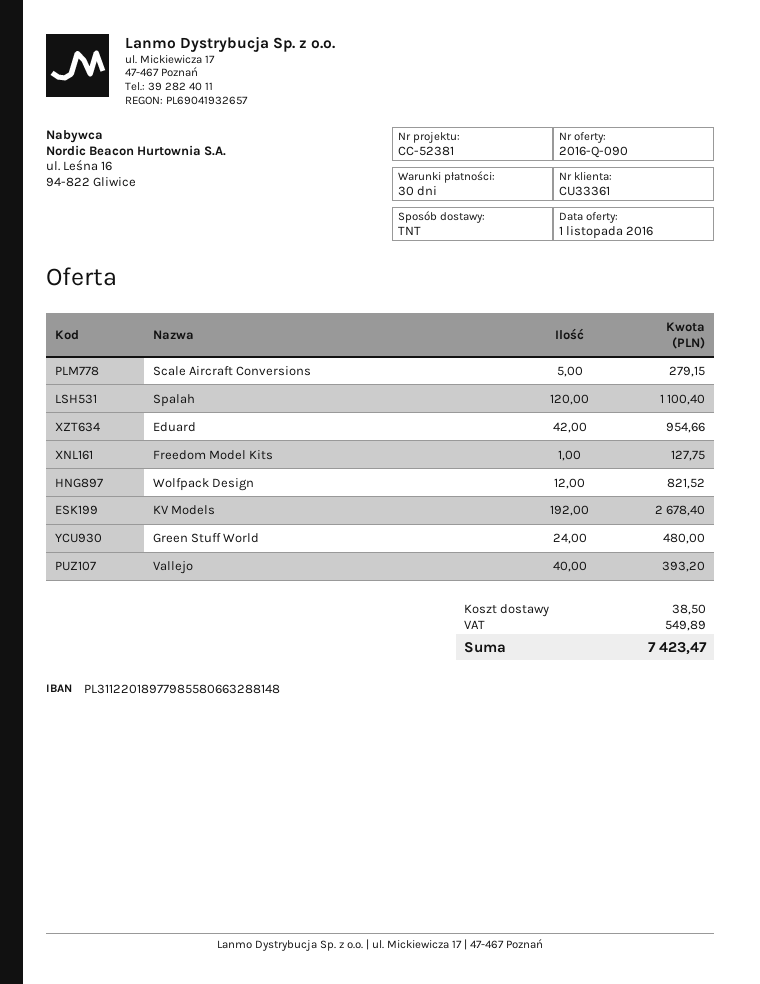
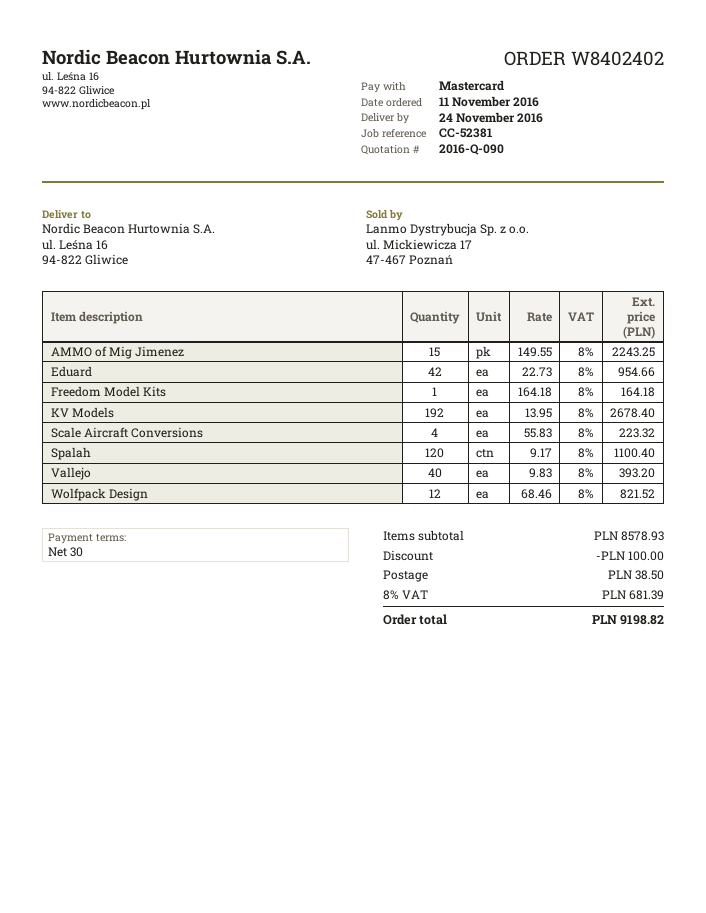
Scale Aircraft Conversions: 5 for 279.15 -> 4 for 223.32
Freedom Model Kits: 1 for 127.75 -> 1 for 164.18
Green Stuff World: 24 for 480.00 -> none
AMMO of Mig Jimenez: none -> 15 for 2243.25
discount: none -> 100.00
tax: 549.89 -> 681.39
total: 7423.47 -> 9198.82

